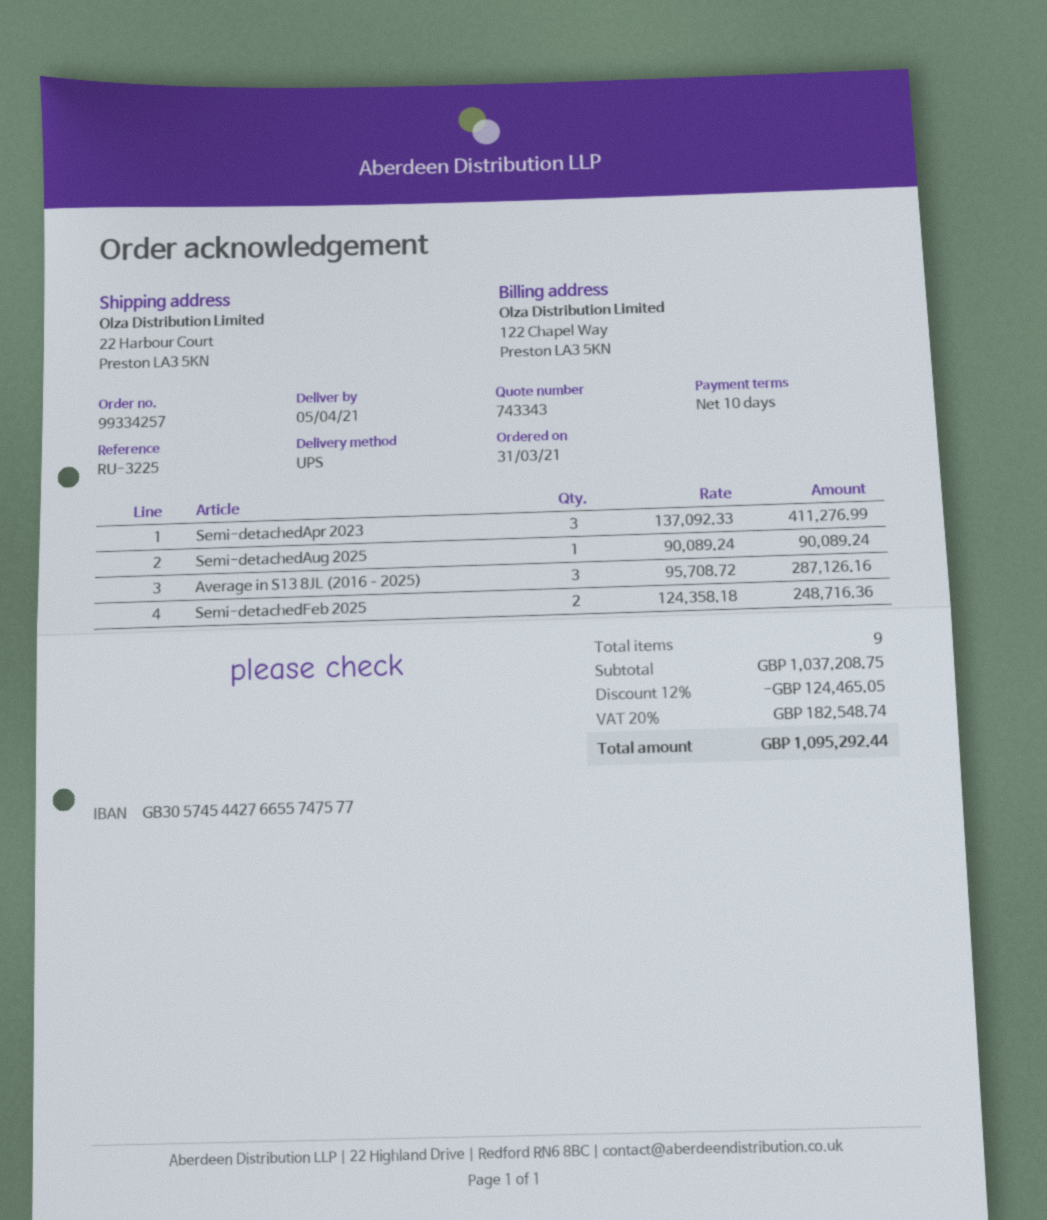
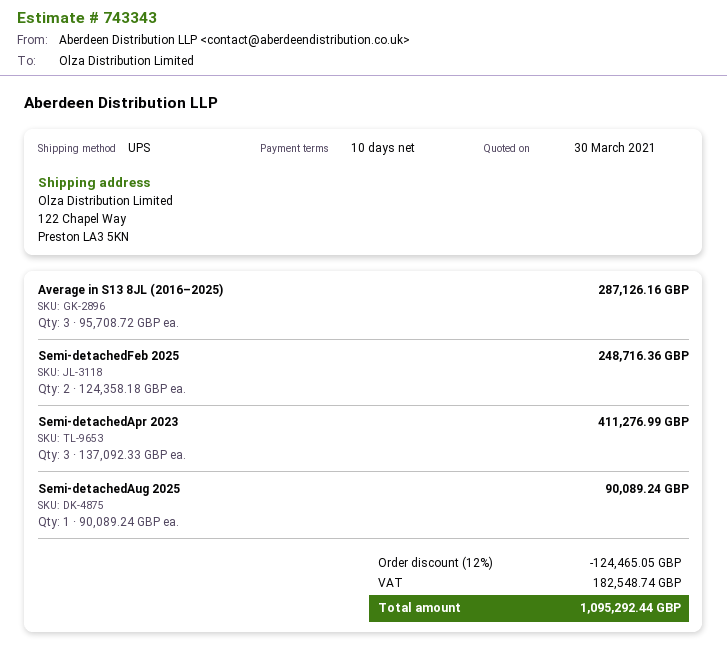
ship to: 22 Harbour Court, Preston LA3 5KN -> 122 Chapel Way, Preston LA3 5KN

